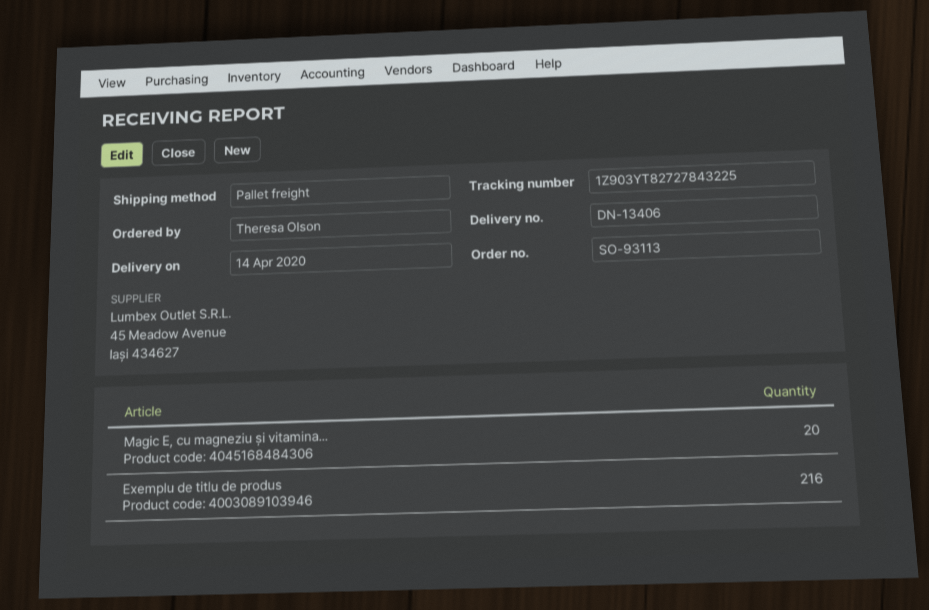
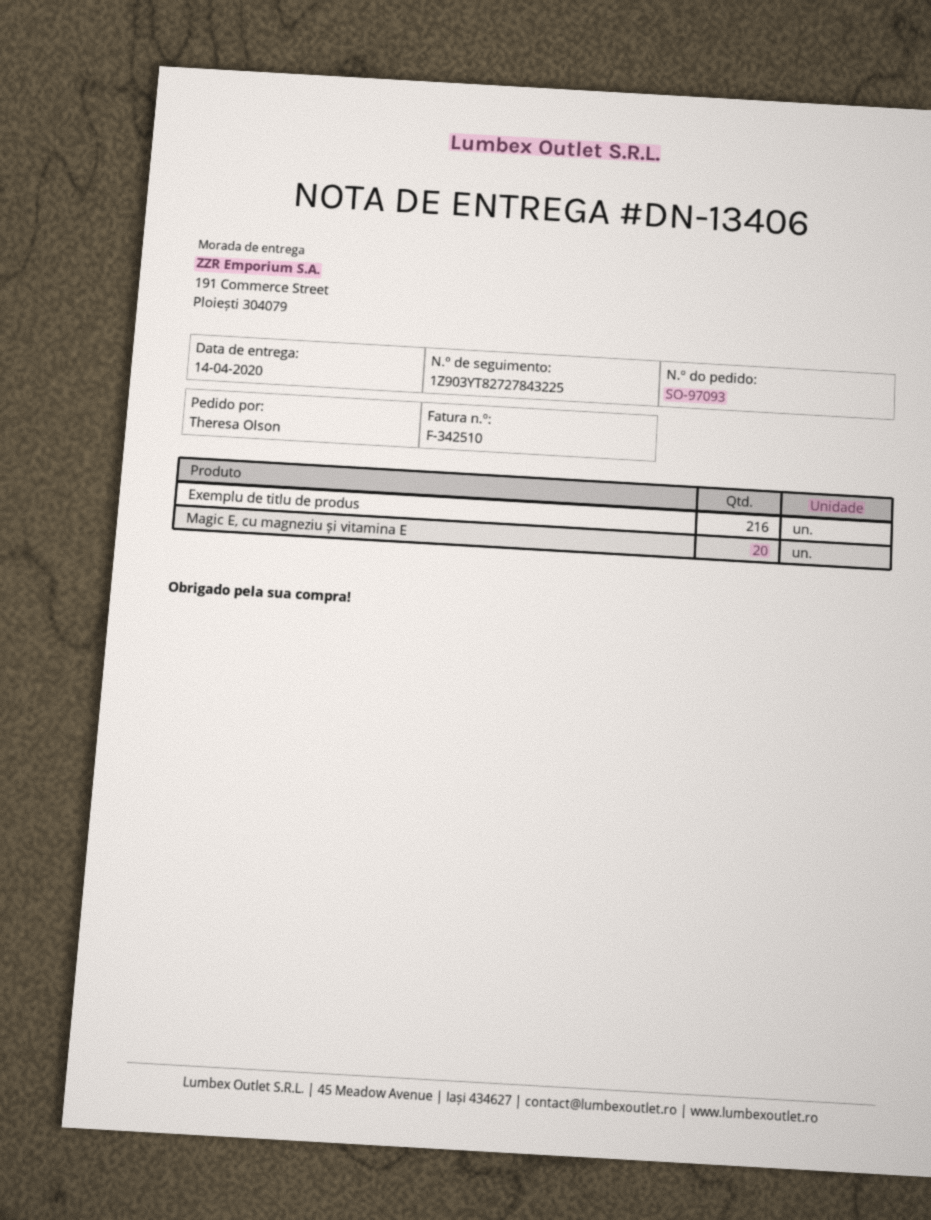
order number: SO-93113 -> SO-97093

